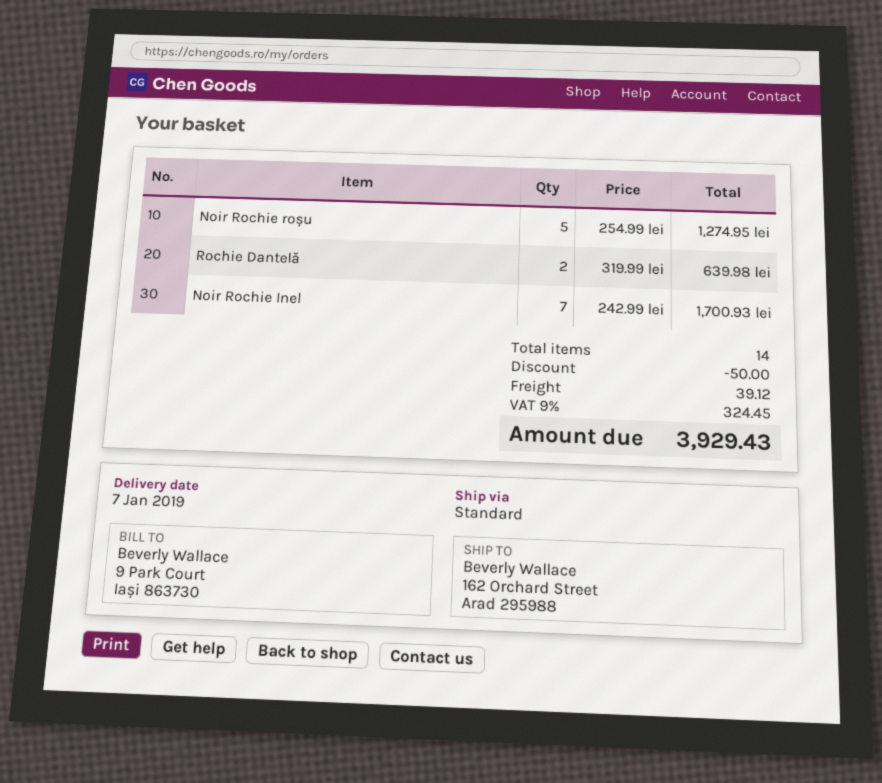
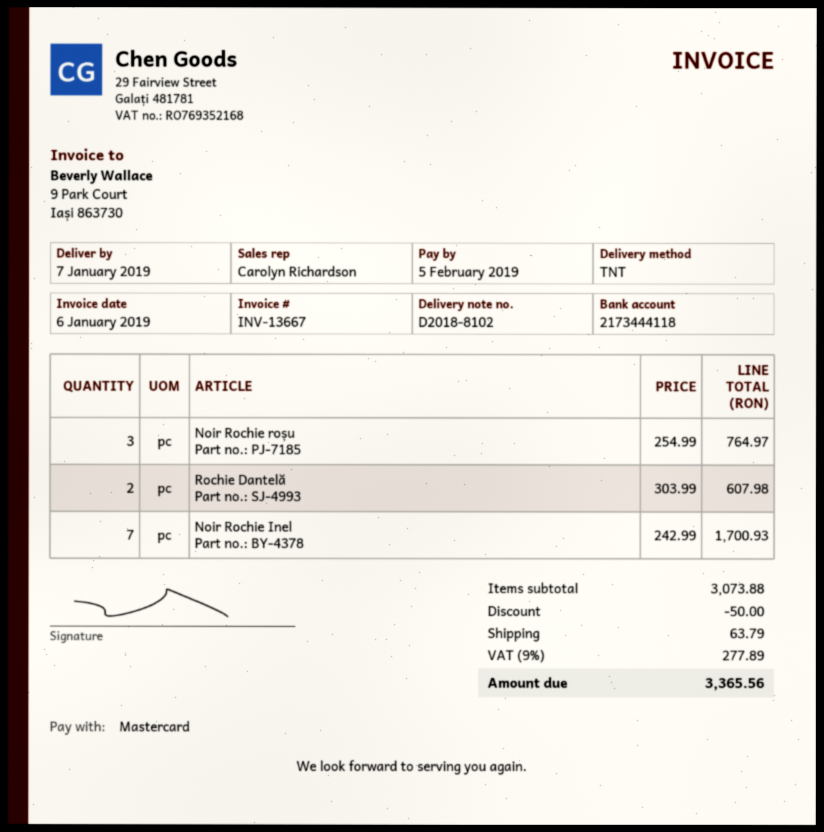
shipping method: standard -> TNT
Noir Rochie roșu: 5 x 254.99 = 1274.95 -> 3 x 254.99 = 764.97
Rochie Dantelă: 2 x 319.99 = 639.98 -> 2 x 303.99 = 607.98
shipping: 39.12 -> 63.79
tax: 9% = 324.45 -> 9% = 277.89
total: 3929.43 -> 3365.56

